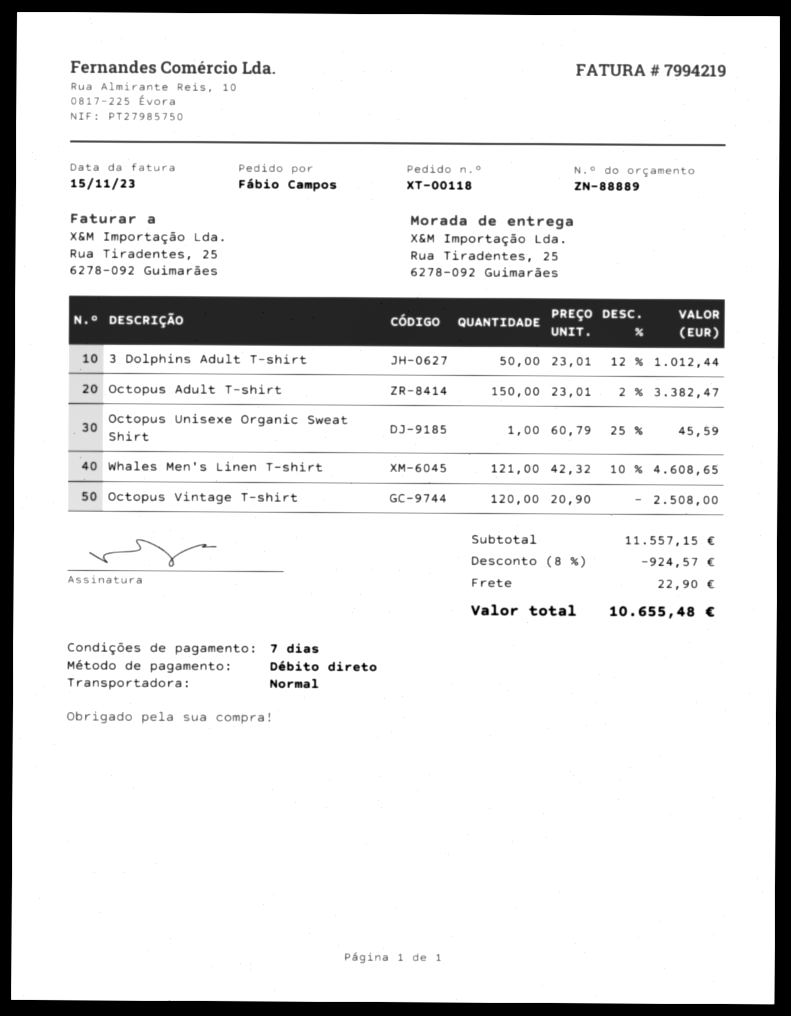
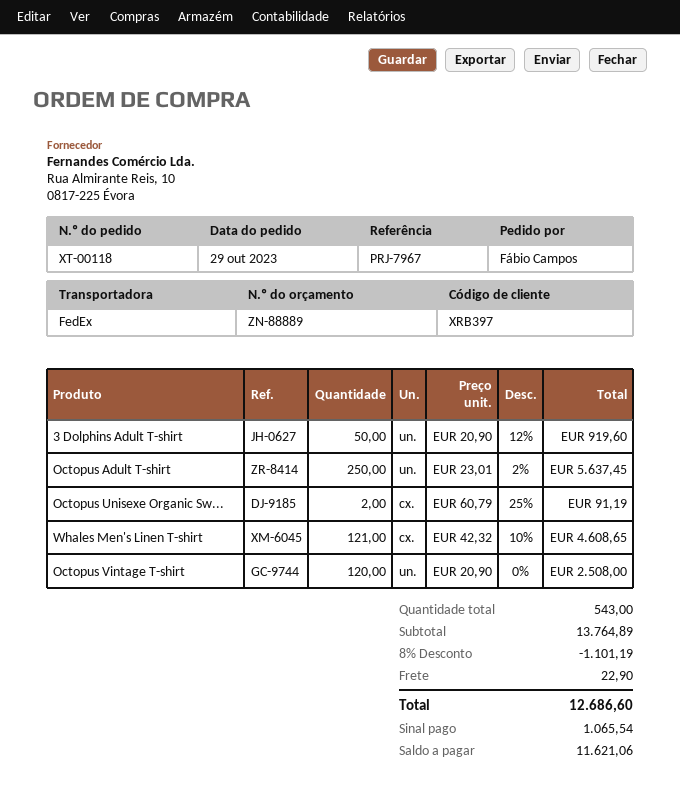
shipping method: standard -> FedEx
3 Dolphins Adult T-shirt: 50 x 23.01 - 12% = 1012.44 -> 50 x 20.90 - 12% = 919.60
Octopus Adult T-shirt: 150 x 23.01 - 2% = 3382.47 -> 250 x 23.01 - 2% = 5637.45
Octopus Unisexe Organic Sweat Shirt: 1 x 60.79 - 25% = 45.59 -> 2 x 60.79 - 25% = 91.19
subtotal: 11557.15 -> 13764.89
discount: 8% = 924.57 -> 8% = 1101.19
total: 10655.48 -> 12686.60

